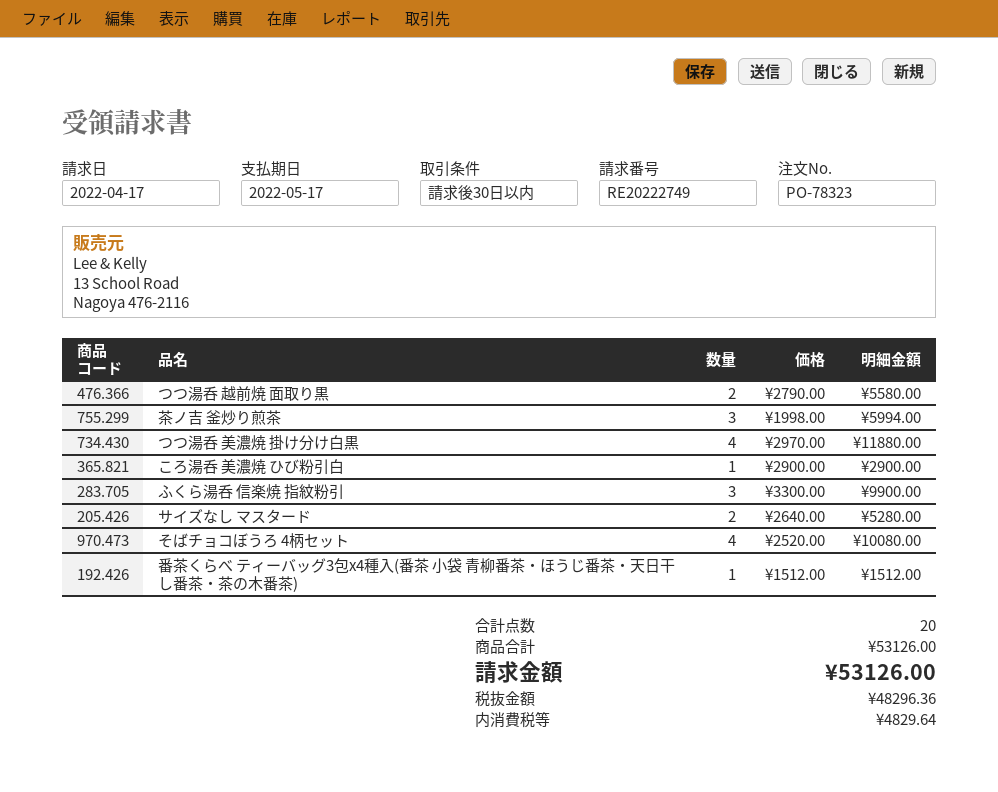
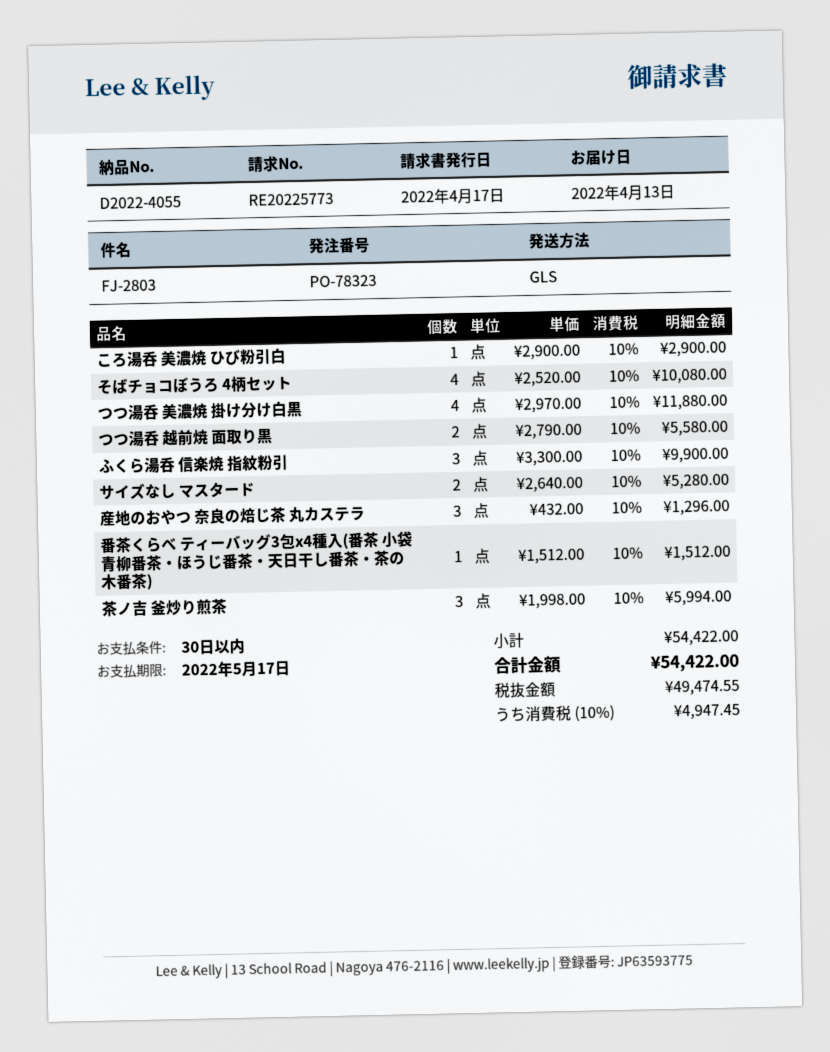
invoice number: RE20222749 -> RE20225773
産地のおやつ 奈良の焙じ茶 丸カステラ: none -> 3 x 432.00 = 1296.00
subtotal: 53126.00 -> 54422.00
net: 48296.36 -> 49474.55
tax: 4829.64 -> 4947.45
total: 53126.00 -> 54422.00

